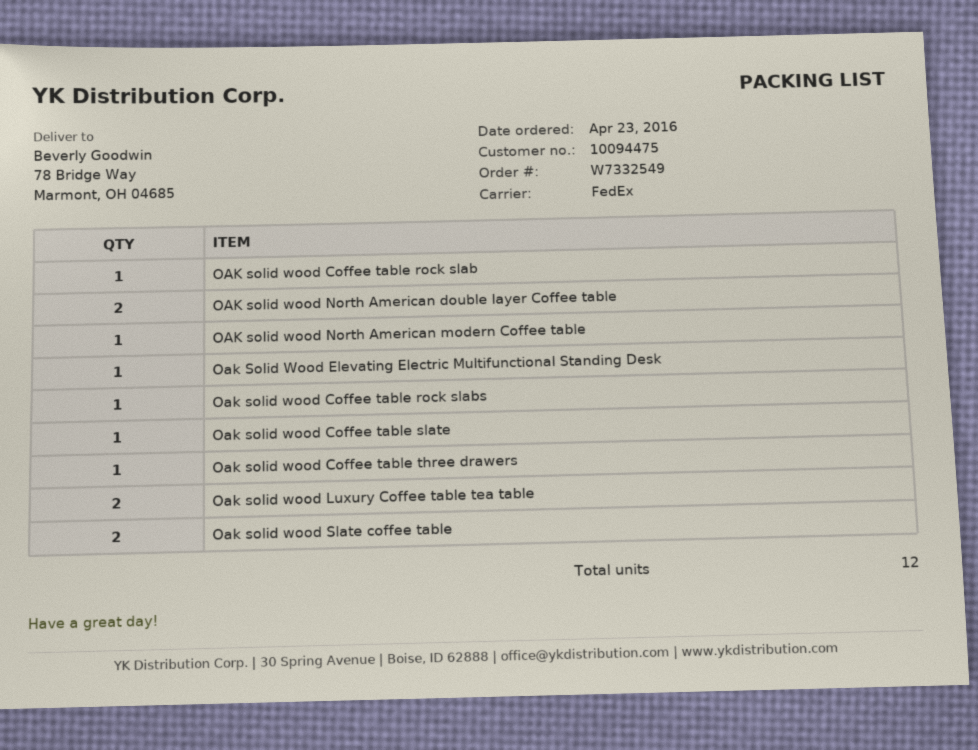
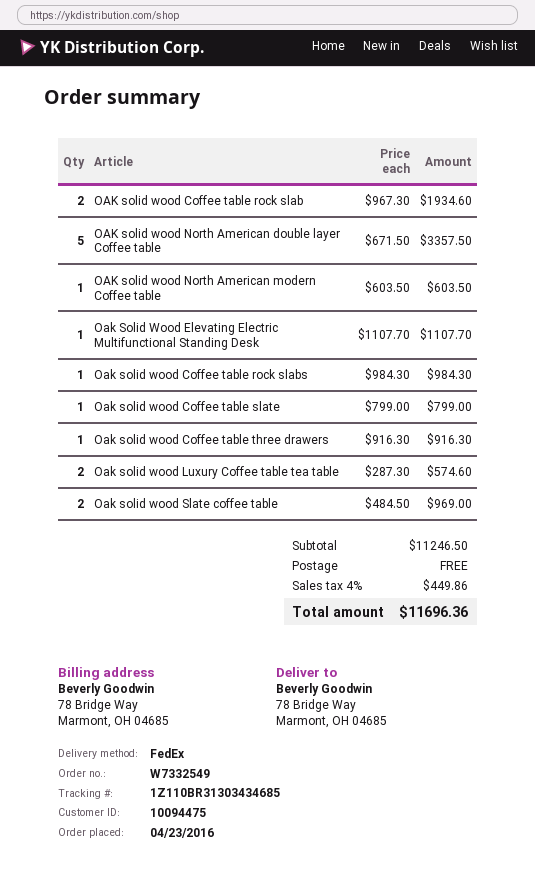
OAK solid wood Coffee table rock slab: 1 -> 2
OAK solid wood North American double layer Coffee table: 2 -> 5

